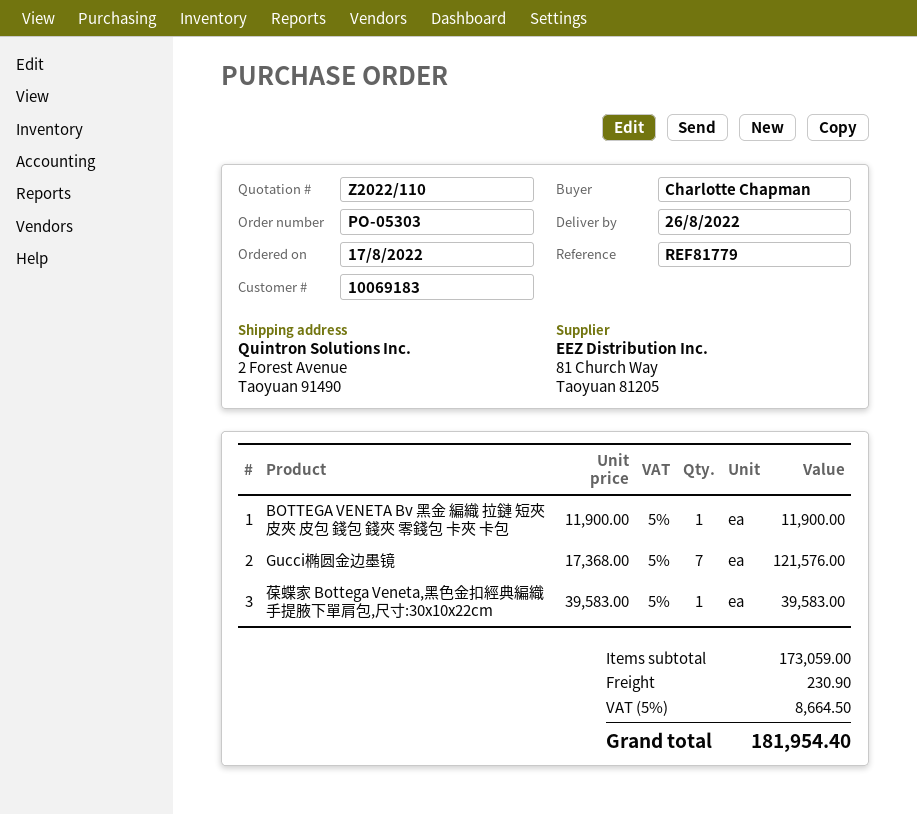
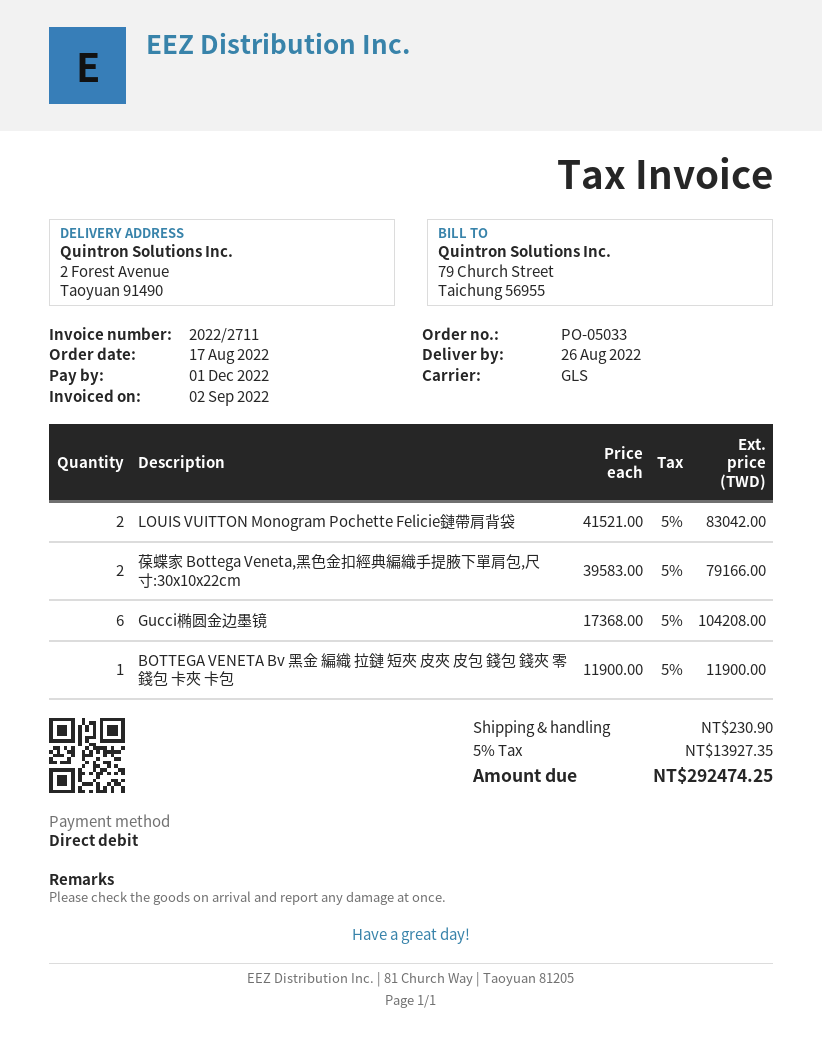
order number: PO-05303 -> PO-05033
Gucci椭圆金边墨镜: 7 x 17368.00 = 121576.00 -> 6 x 17368.00 = 104208.00
葆蝶家 Bottega Veneta,黑色金扣經典編織手提腋下單肩包,尺寸:30x10x22cm: 1 x 39583.00 = 39583.00 -> 2 x 39583.00 = 79166.00
LOUIS VUITTON Monogram Pochette Felicie鏈帶肩背袋: none -> 2 x 41521.00 = 83042.00
tax: 5% = 8664.50 -> 5% = 13927.35
total: 181954.40 -> 292474.25

